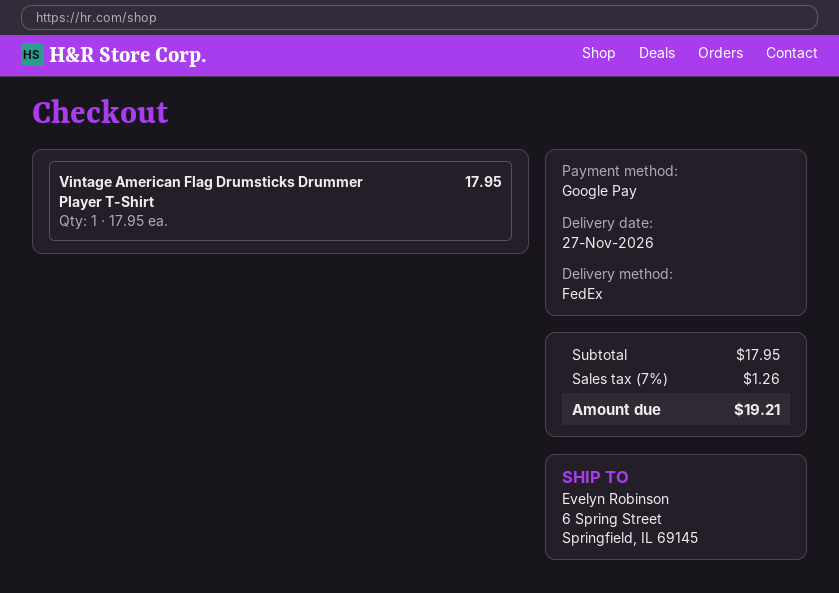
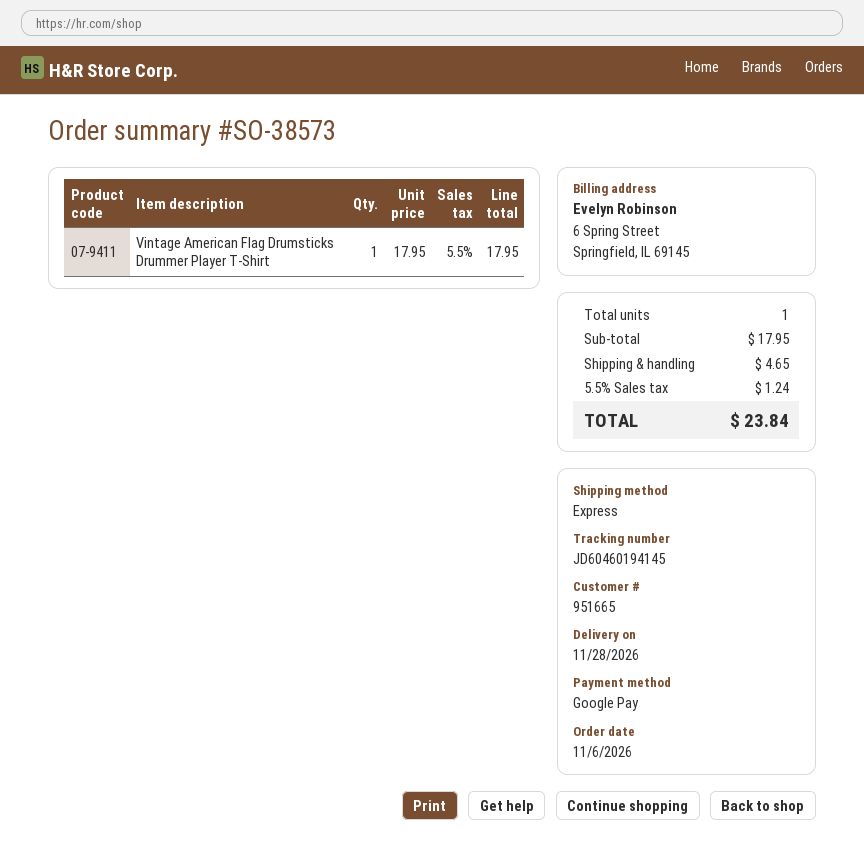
delivery date: 2026-11-27 -> 2026-11-28
shipping method: FedEx -> express
shipping: none -> 4.65
tax: 7% = 1.26 -> 5.5% = 1.24
total: 19.21 -> 23.84

